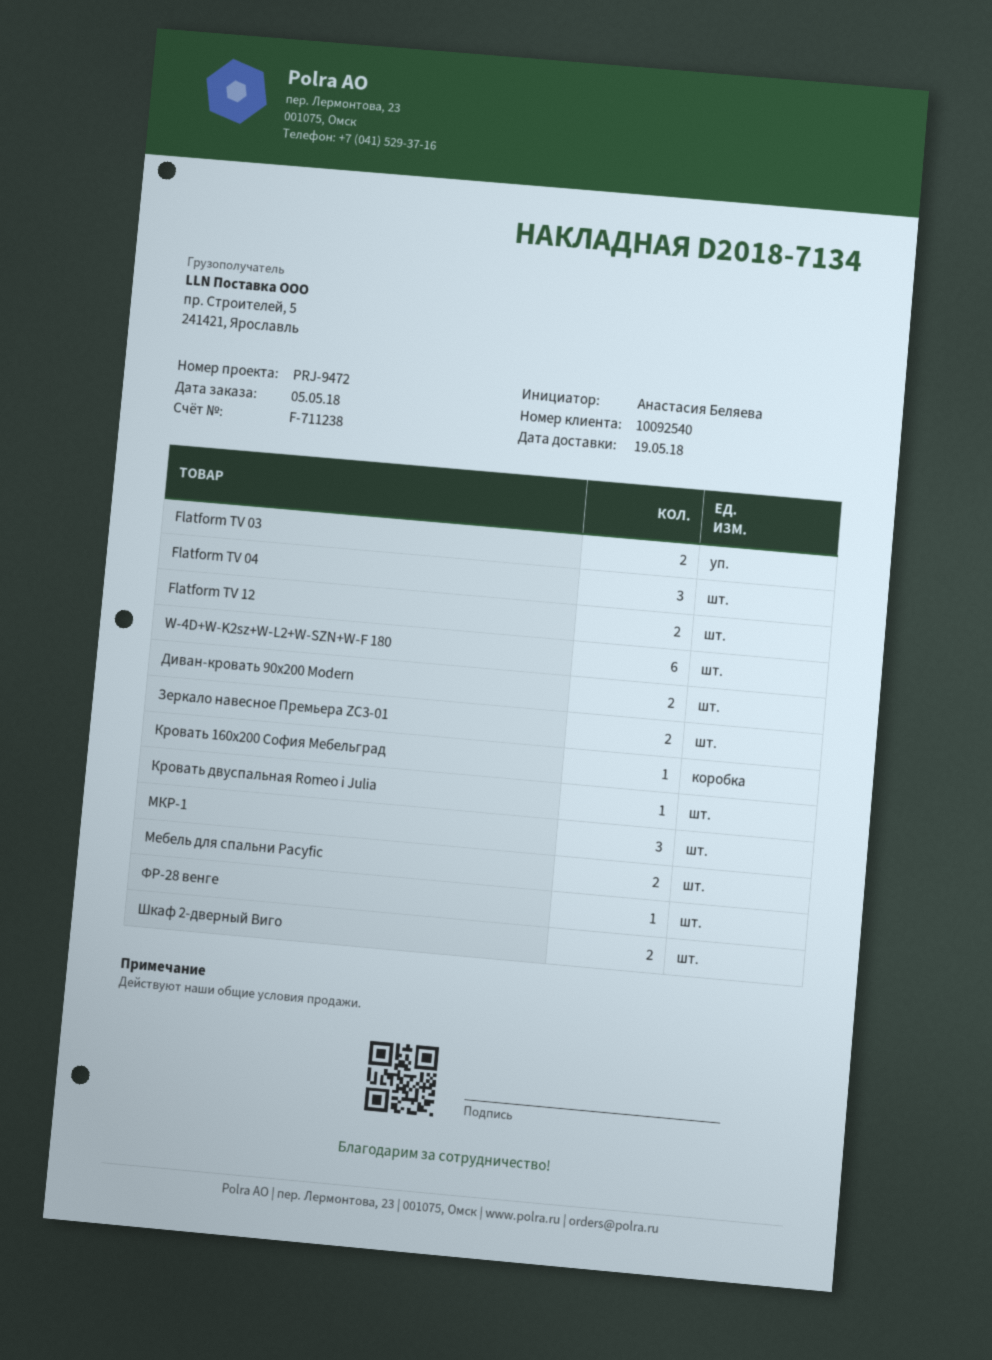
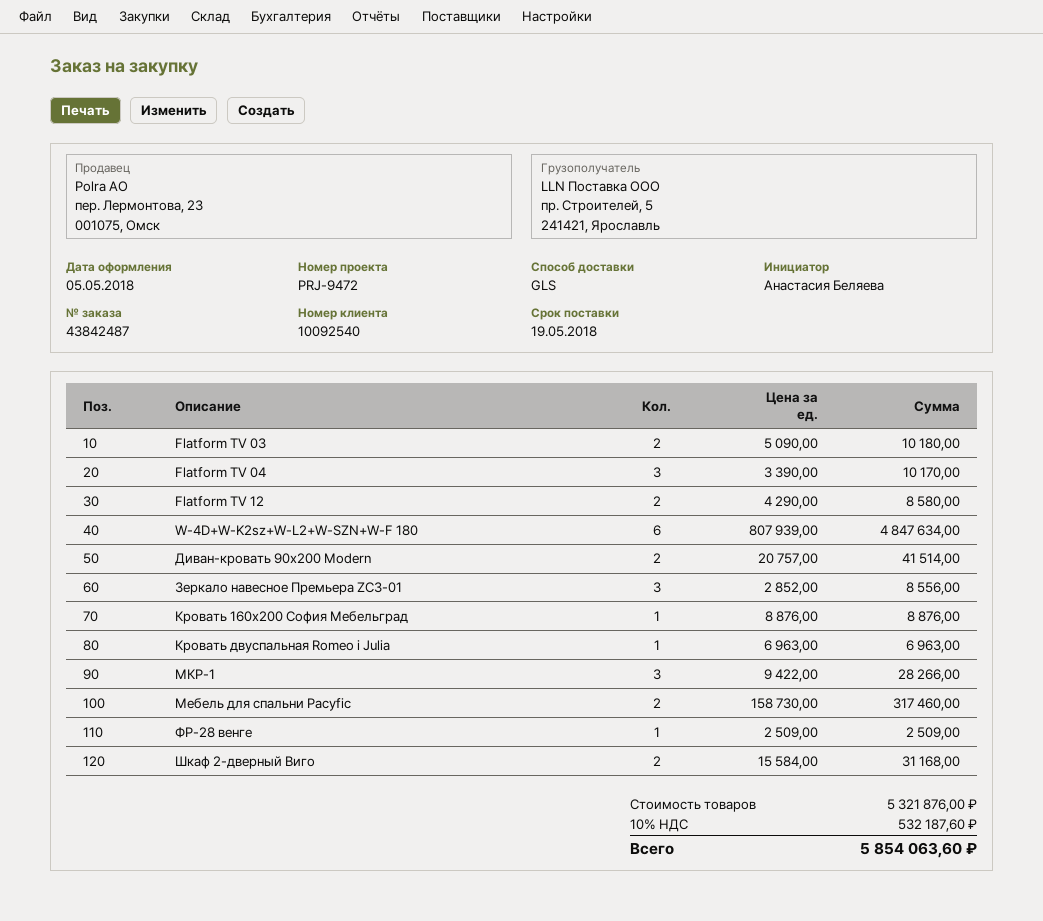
Зеркало навесное Премьера ZC3-01: 2 -> 3

